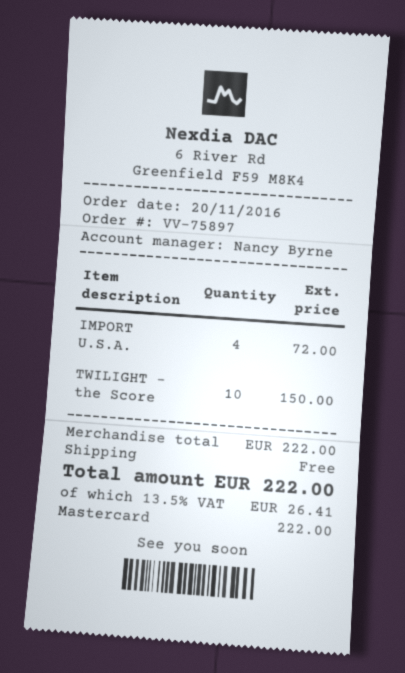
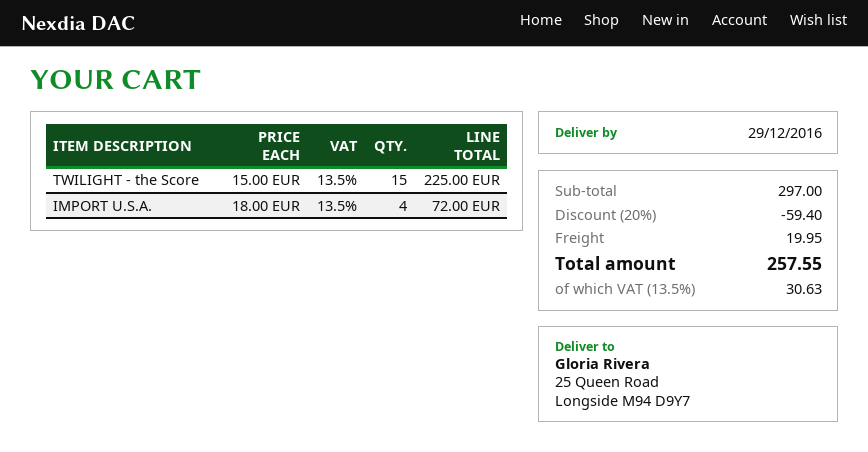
TWILIGHT - the Score: 10 for 150.00 -> 15 for 225.00
subtotal: 222.00 -> 297.00
discount: none -> 20% = 59.40
shipping: 0.00 -> 19.95
tax: 13.5% = 26.41 -> 13.5% = 30.63
total: 222.00 -> 257.55

